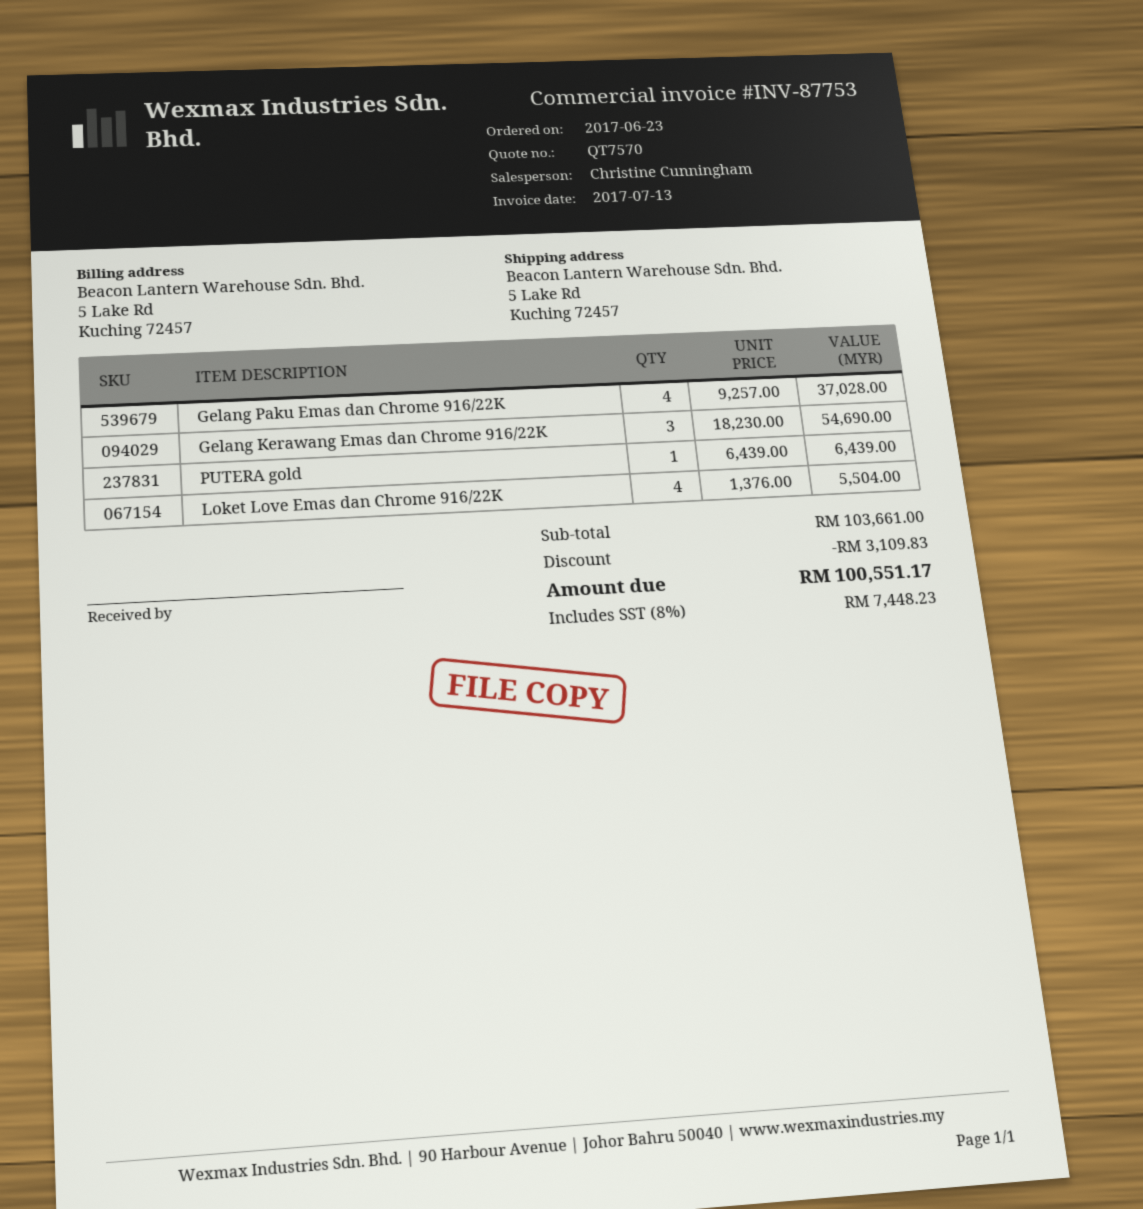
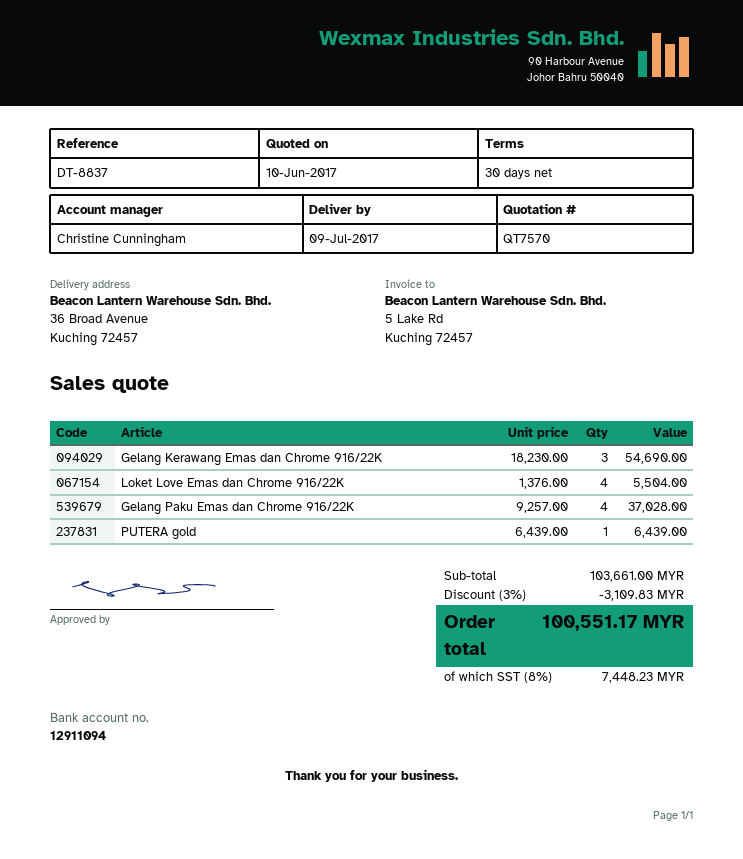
ship to: 5 Lake Rd, Kuching 72457 -> 36 Broad Avenue, Kuching 72457

